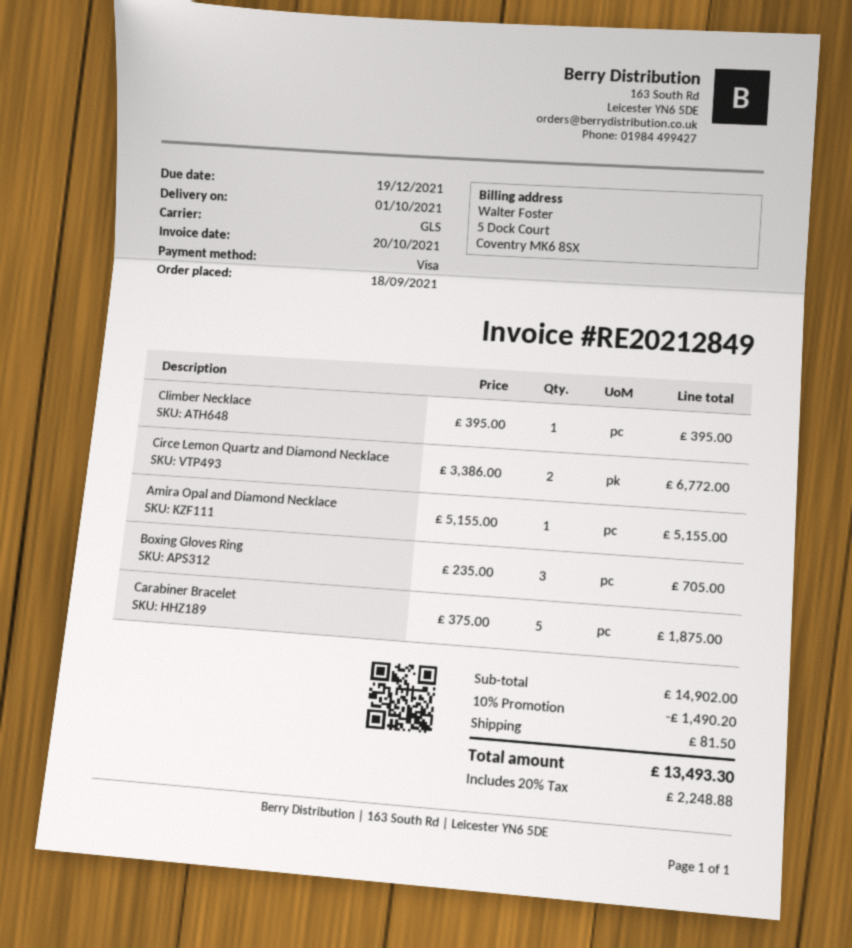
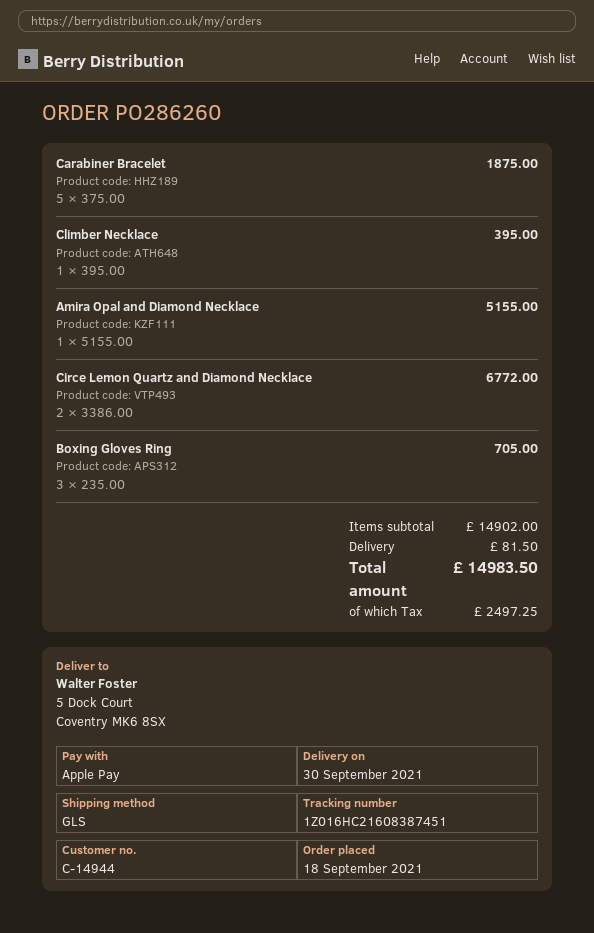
delivery date: 2021-10-01 -> 2021-09-30
payment method: Visa -> Apple Pay
discount: 10% = 1490.20 -> none
tax: 2248.88 -> 2497.25
total: 13493.30 -> 14983.50

